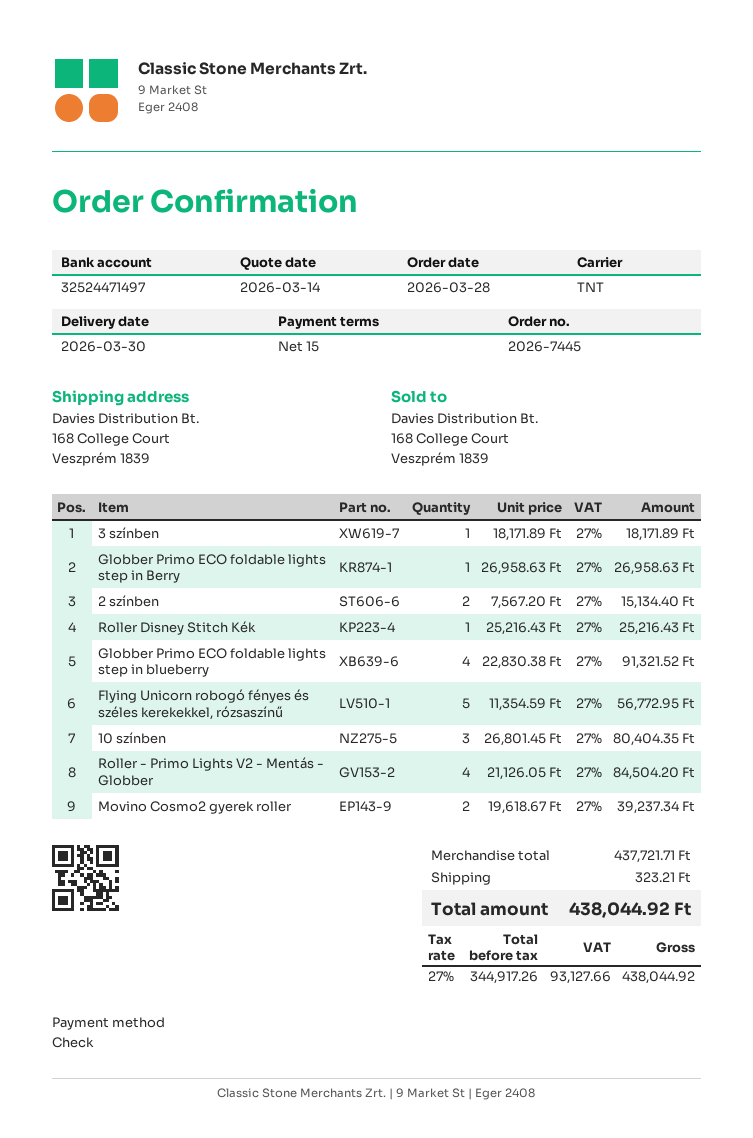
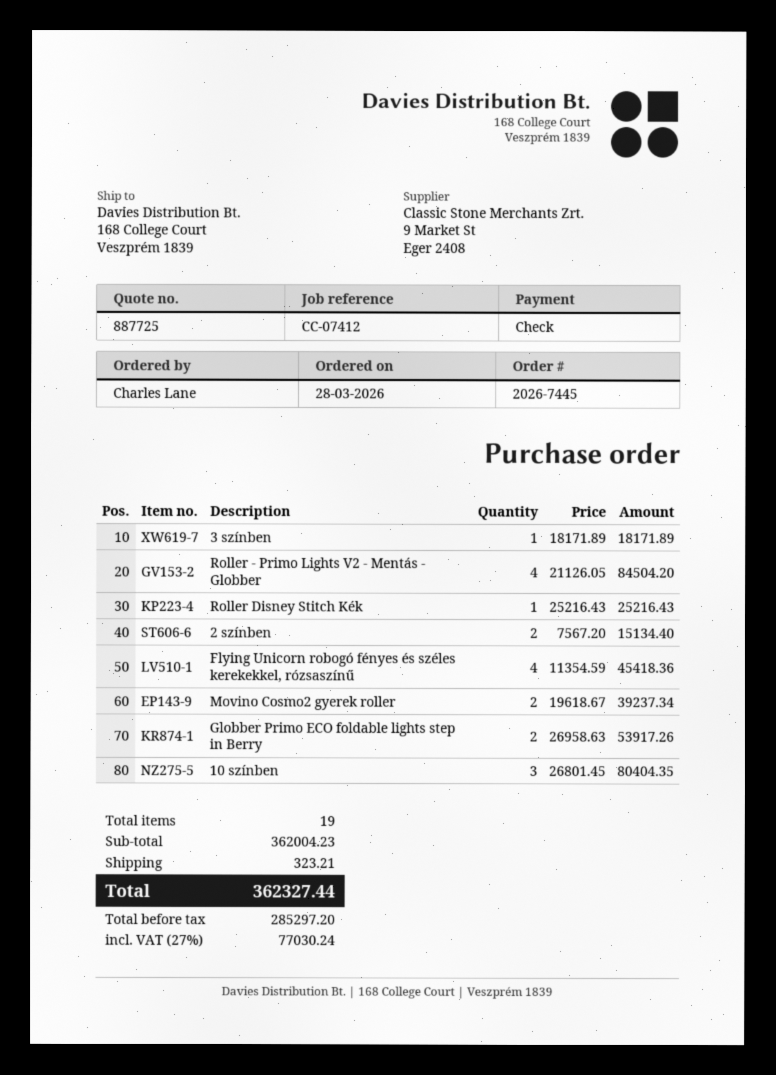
Globber Primo ECO foldable lights step in Berry: 1 x 26958.63 = 26958.63 -> 2 x 26958.63 = 53917.26
Globber Primo ECO foldable lights step in blueberry: 4 x 22830.38 = 91321.52 -> none
Flying Unicorn robogó fényes és széles kerekekkel, rózsaszínű: 5 x 11354.59 = 56772.95 -> 4 x 11354.59 = 45418.36
subtotal: 437721.71 -> 362004.23
net: 344917.26 -> 285297.20
tax: 27% = 93127.66 -> 27% = 77030.24
total: 438044.92 -> 362327.44

